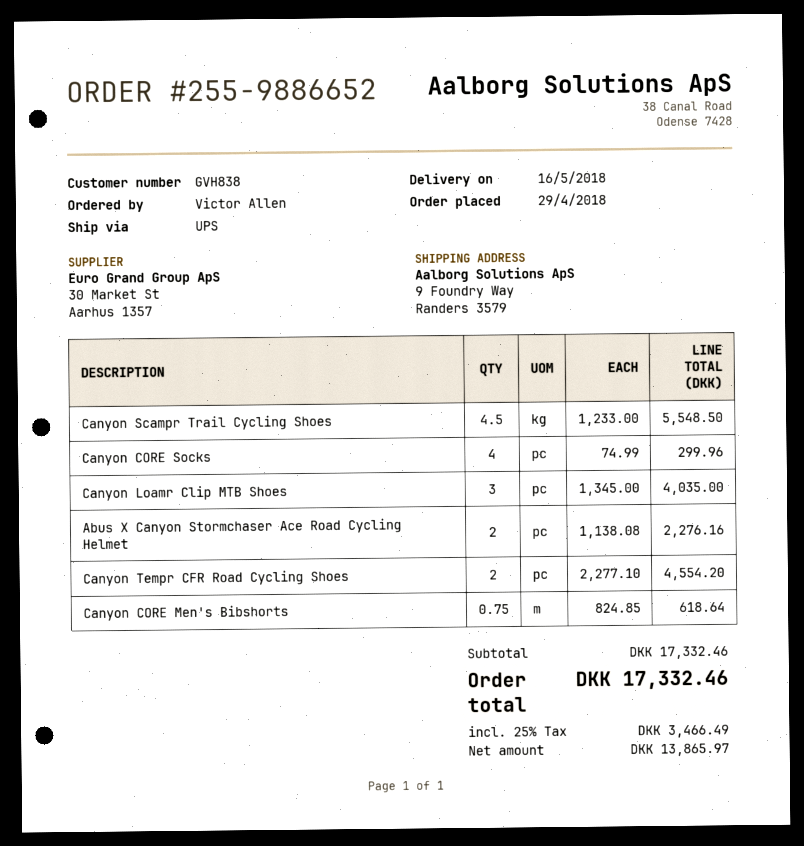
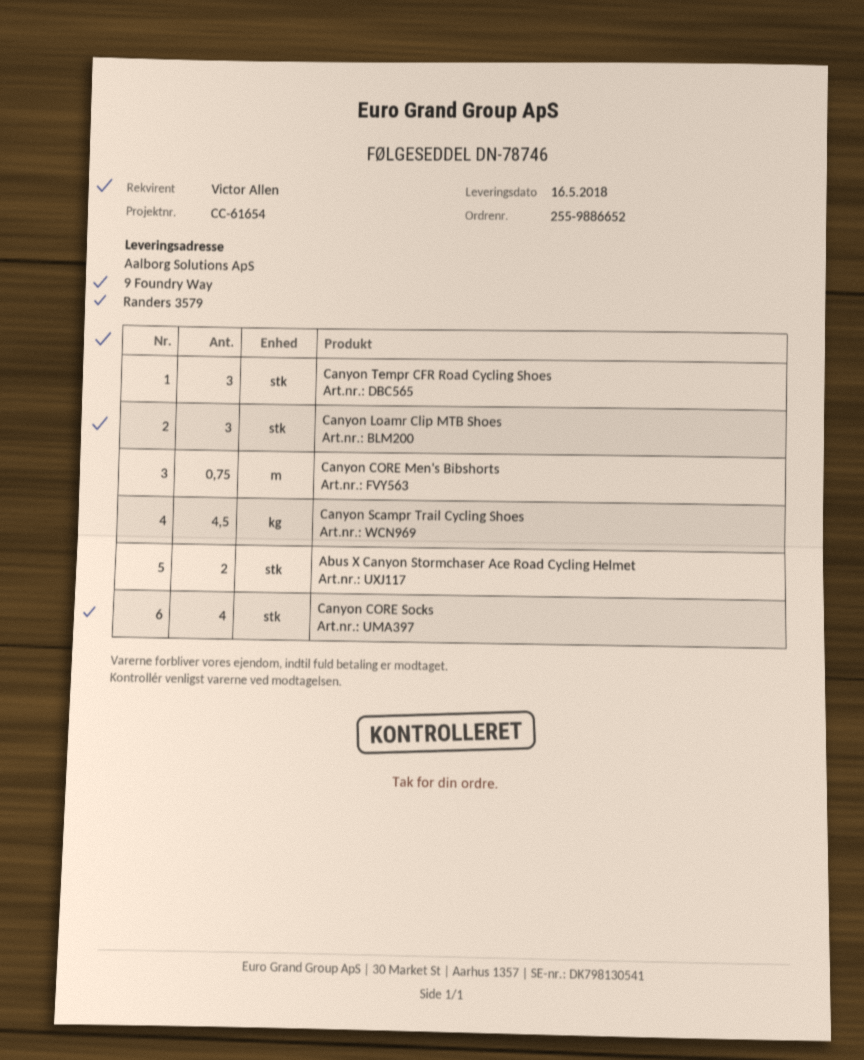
Canyon Tempr CFR Road Cycling Shoes: 2 -> 3

